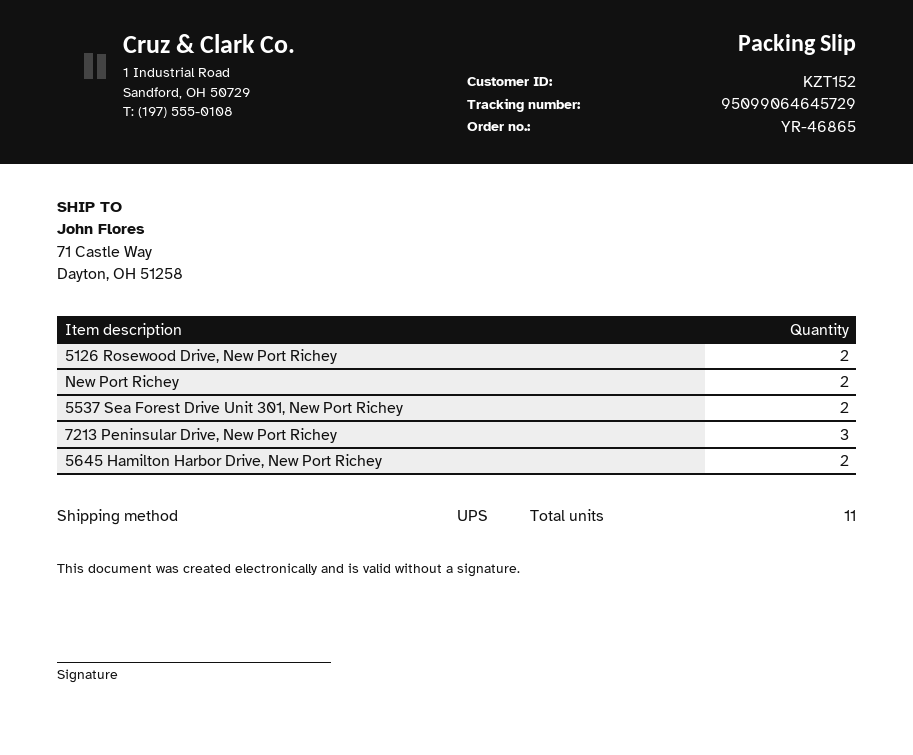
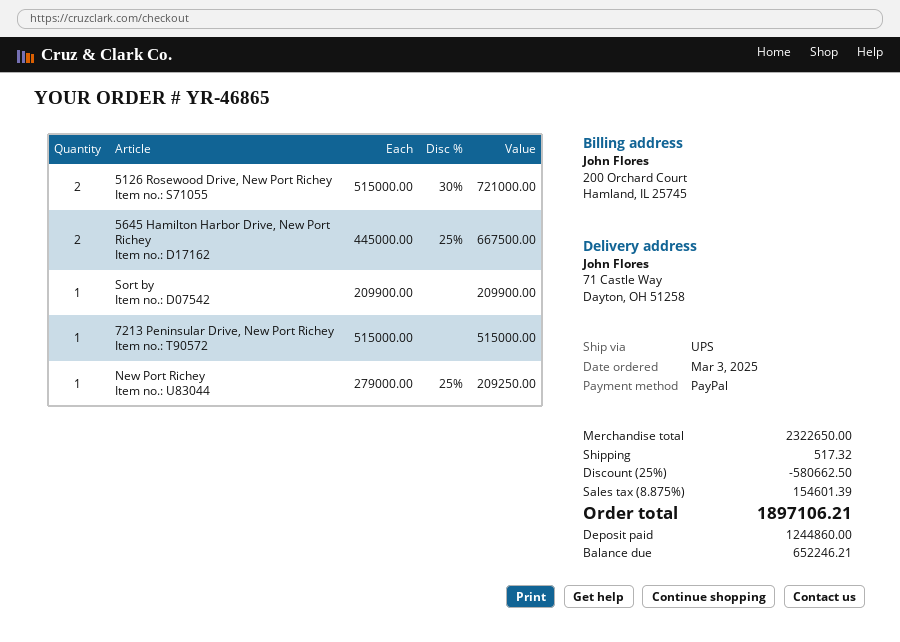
New Port Richey: 2 -> 1
5537 Sea Forest Drive Unit 301, New Port Richey: 2 -> none
7213 Peninsular Drive, New Port Richey: 3 -> 1
Sort by: none -> 1

